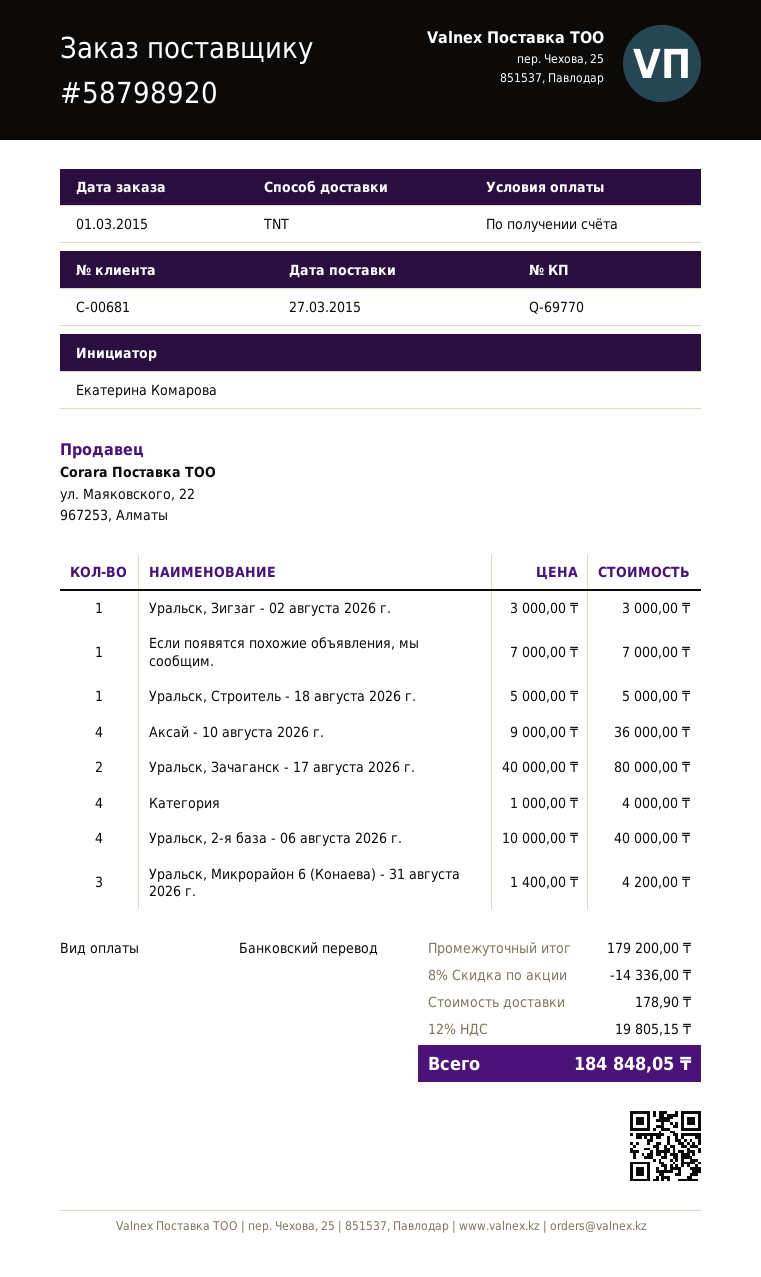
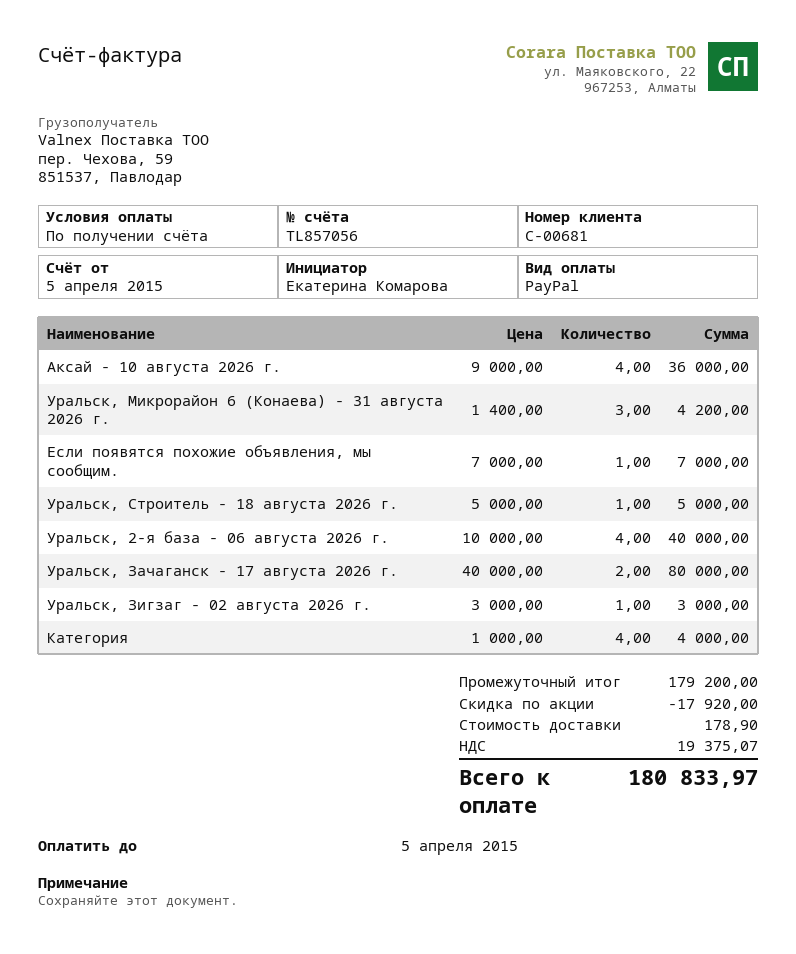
payment method: bank transfer -> PayPal
discount: 14336.00 -> 17920.00
tax: 19805.15 -> 19375.07
total: 184848.05 -> 180833.97

